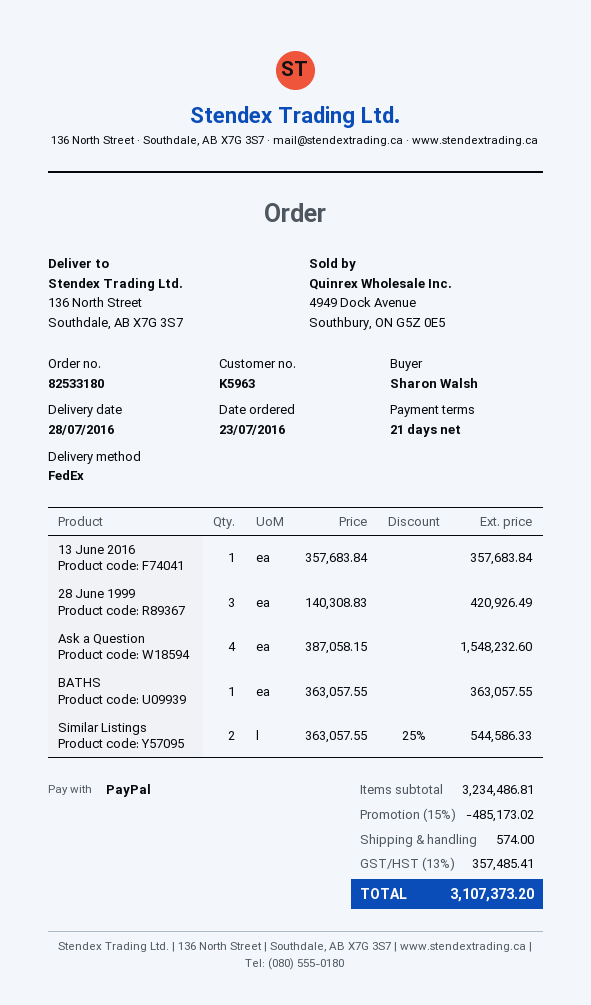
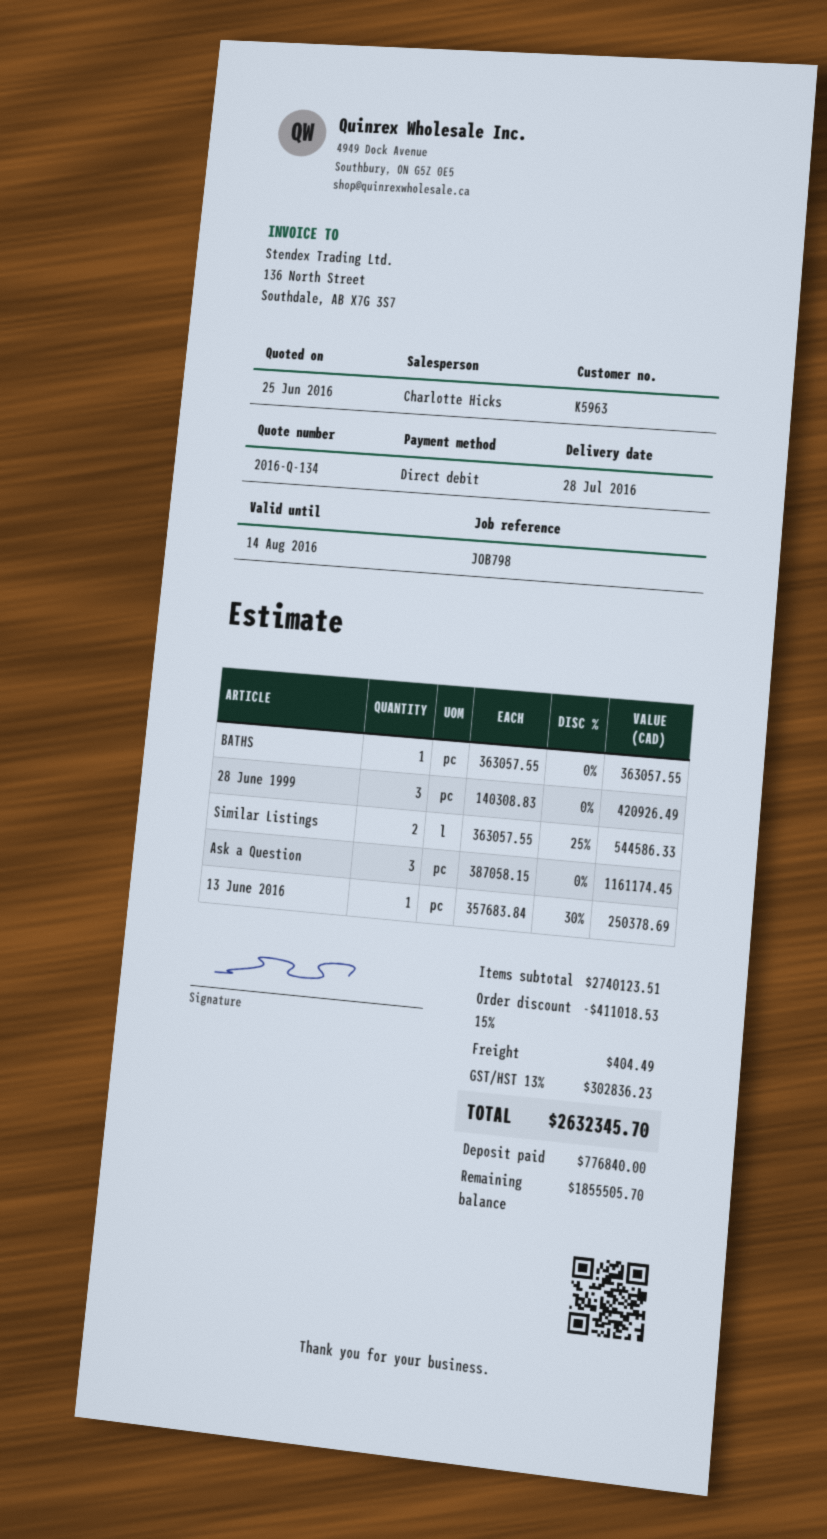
payment method: PayPal -> direct debit
13 June 2016: 1 x 357683.84 = 357683.84 -> 1 x 357683.84 - 30% = 250378.69
Ask a Question: 4 x 387058.15 = 1548232.60 -> 3 x 387058.15 = 1161174.45
subtotal: 3234486.81 -> 2740123.51
discount: 15% = 485173.02 -> 15% = 411018.53
shipping: 574.00 -> 404.49
tax: 13% = 357485.41 -> 13% = 302836.23
total: 3107373.20 -> 2632345.70

